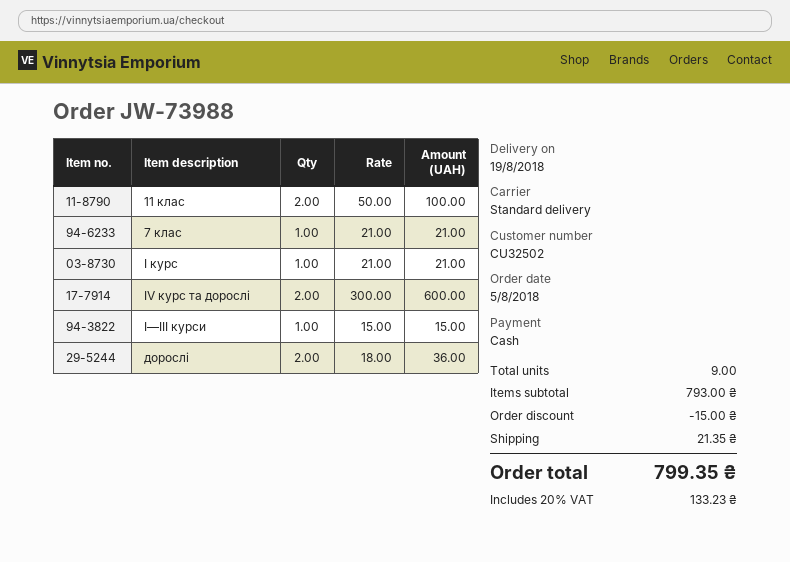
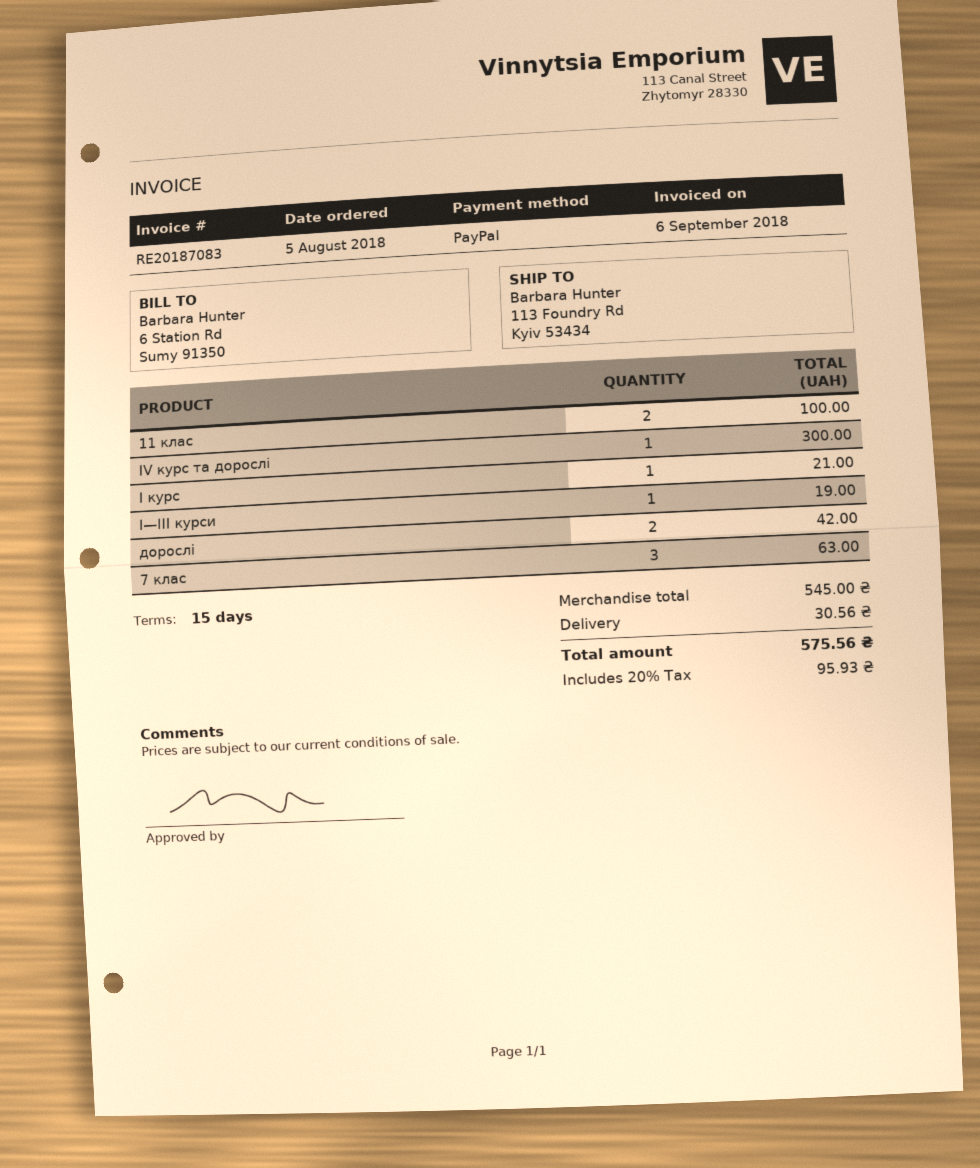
payment method: cash -> PayPal
7 клас: 1 for 21.00 -> 3 for 63.00
IV курс та дорослі: 2 for 600.00 -> 1 for 300.00
I—III курси: 1 for 15.00 -> 1 for 19.00
дорослі: 2 for 36.00 -> 2 for 42.00
subtotal: 793.00 -> 545.00
discount: 15.00 -> none
shipping: 21.35 -> 30.56
tax: 20% = 133.23 -> 20% = 95.93
total: 799.35 -> 575.56

